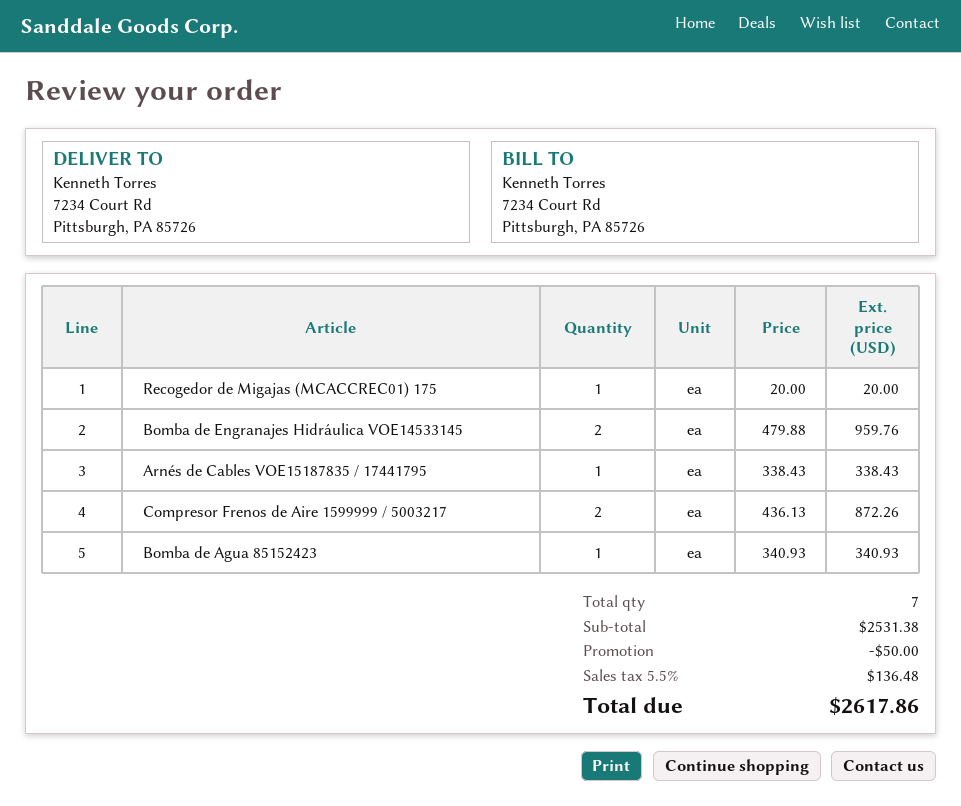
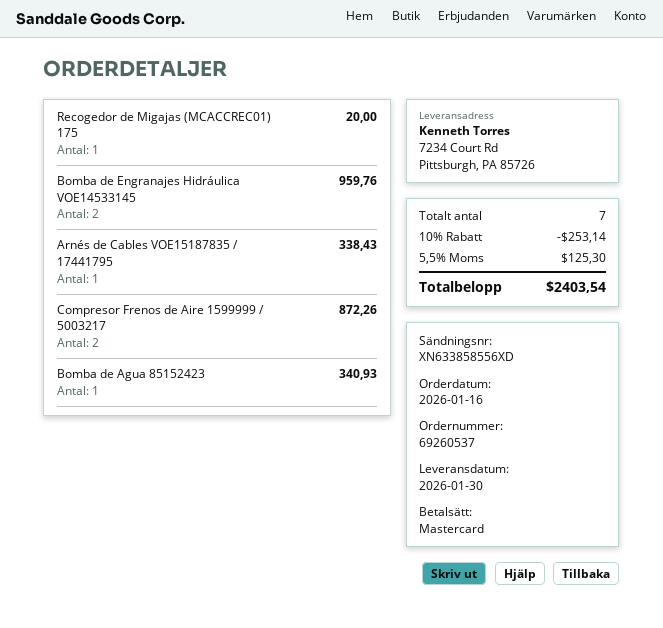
discount: 50.00 -> 253.14
tax: 5.5% = 136.48 -> 5.5% = 125.30
total: 2617.86 -> 2403.54

